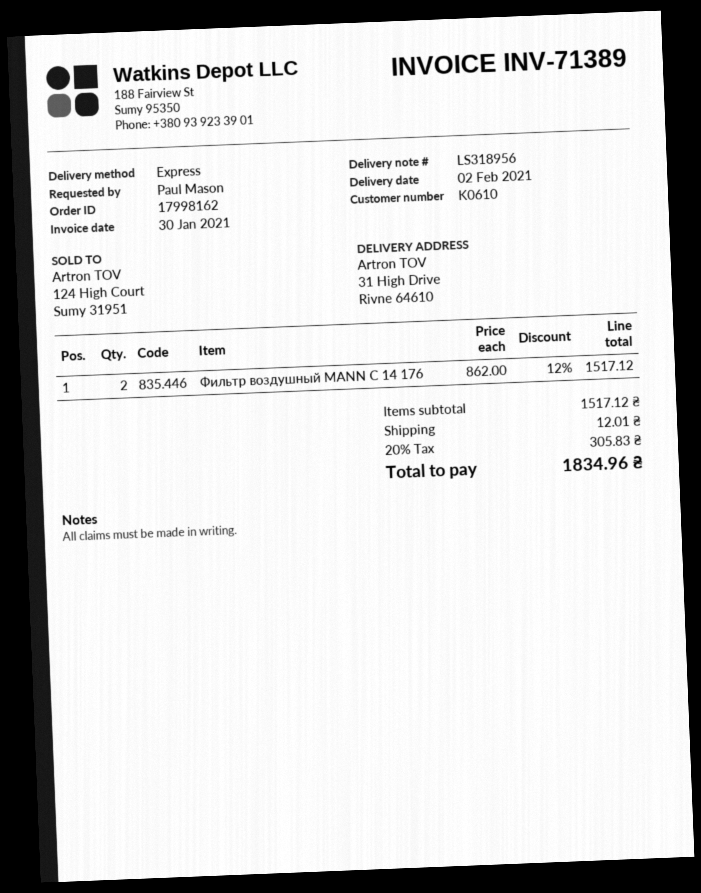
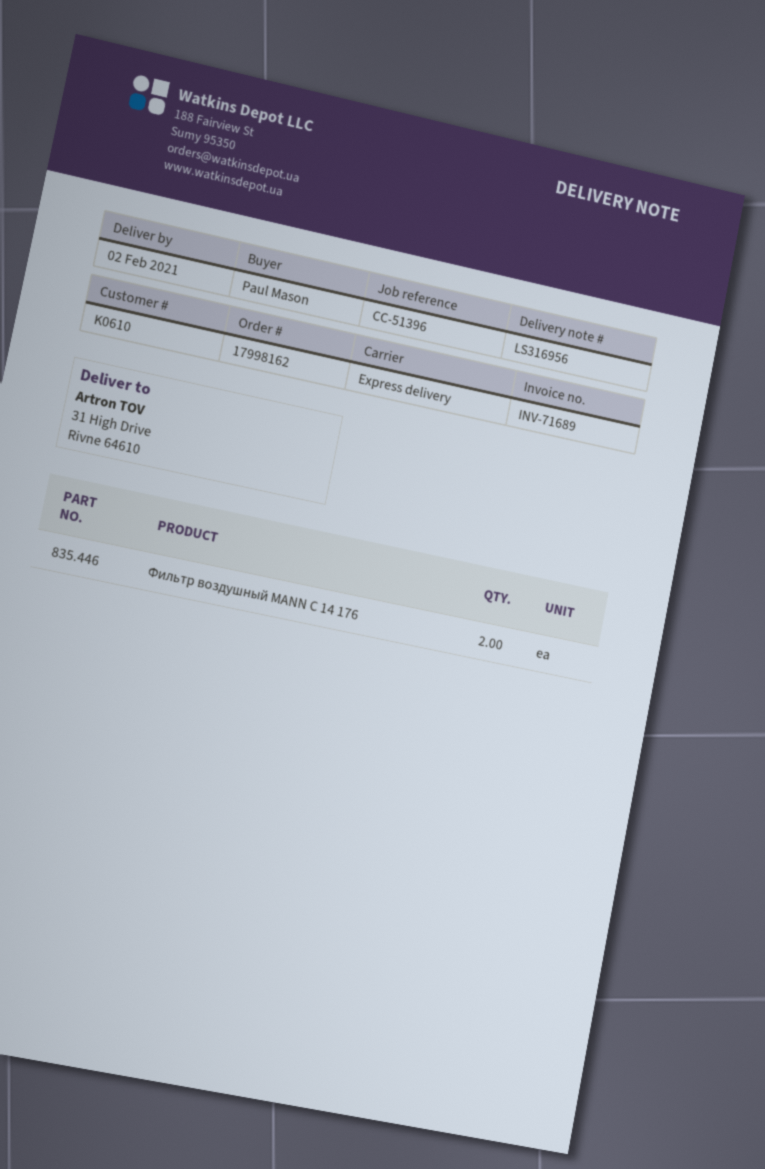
delivery note number: LS318956 -> LS316956
invoice number: INV-71389 -> INV-71689

